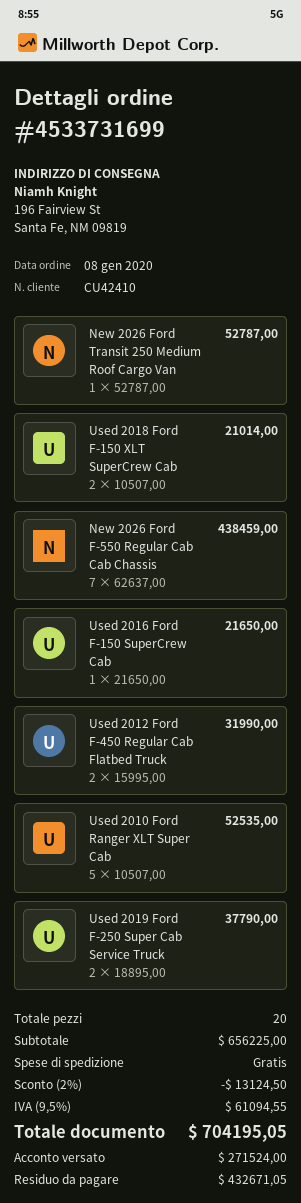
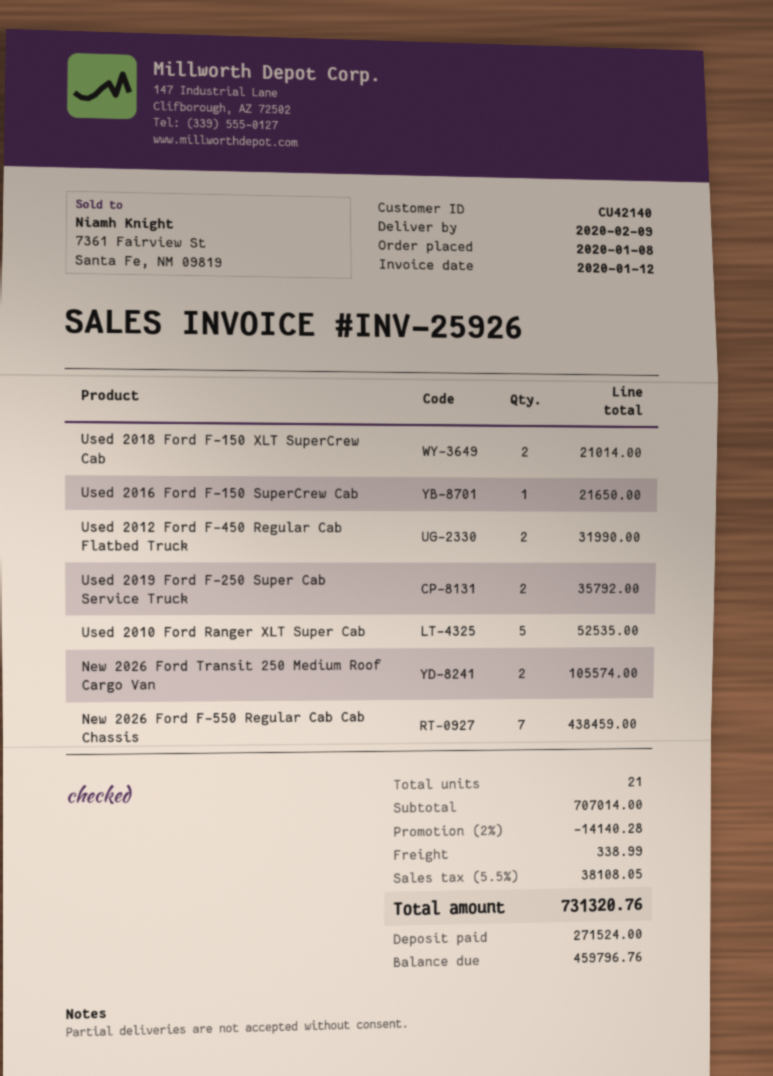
customer number: CU42410 -> CU42140
New 2026 Ford Transit 250 Medium Roof Cargo Van: 1 for 52787.00 -> 2 for 105574.00
Used 2019 Ford F-250 Super Cab Service Truck: 2 for 37790.00 -> 2 for 35792.00
total quantity: 20 -> 21
subtotal: 656225.00 -> 707014.00
discount: 2% = 13124.50 -> 2% = 14140.28
shipping: 0.00 -> 338.99
tax: 9.5% = 61094.55 -> 5.5% = 38108.05
total: 704195.05 -> 731320.76
balance: 432671.05 -> 459796.76

